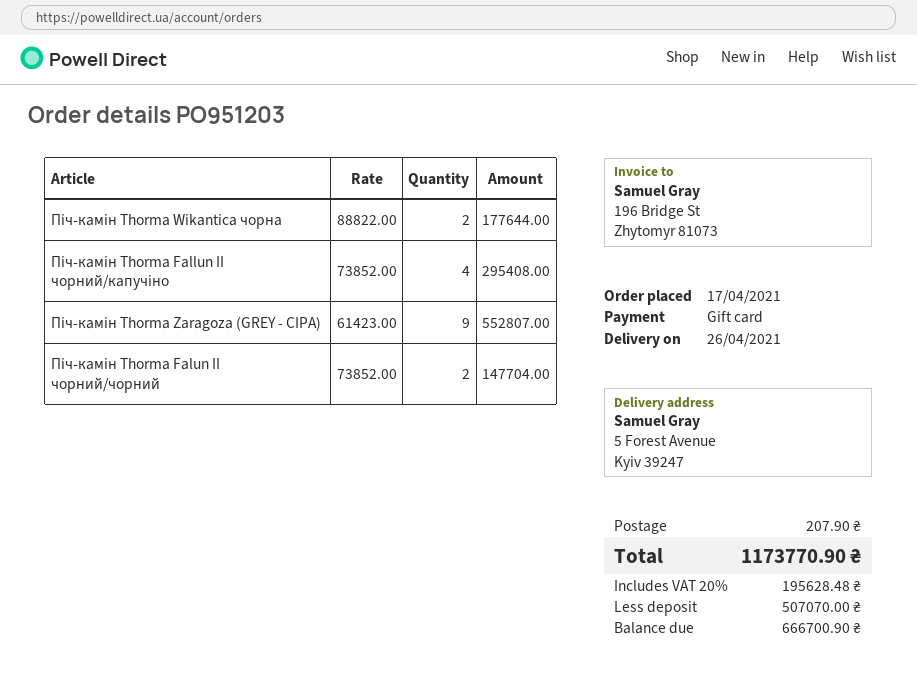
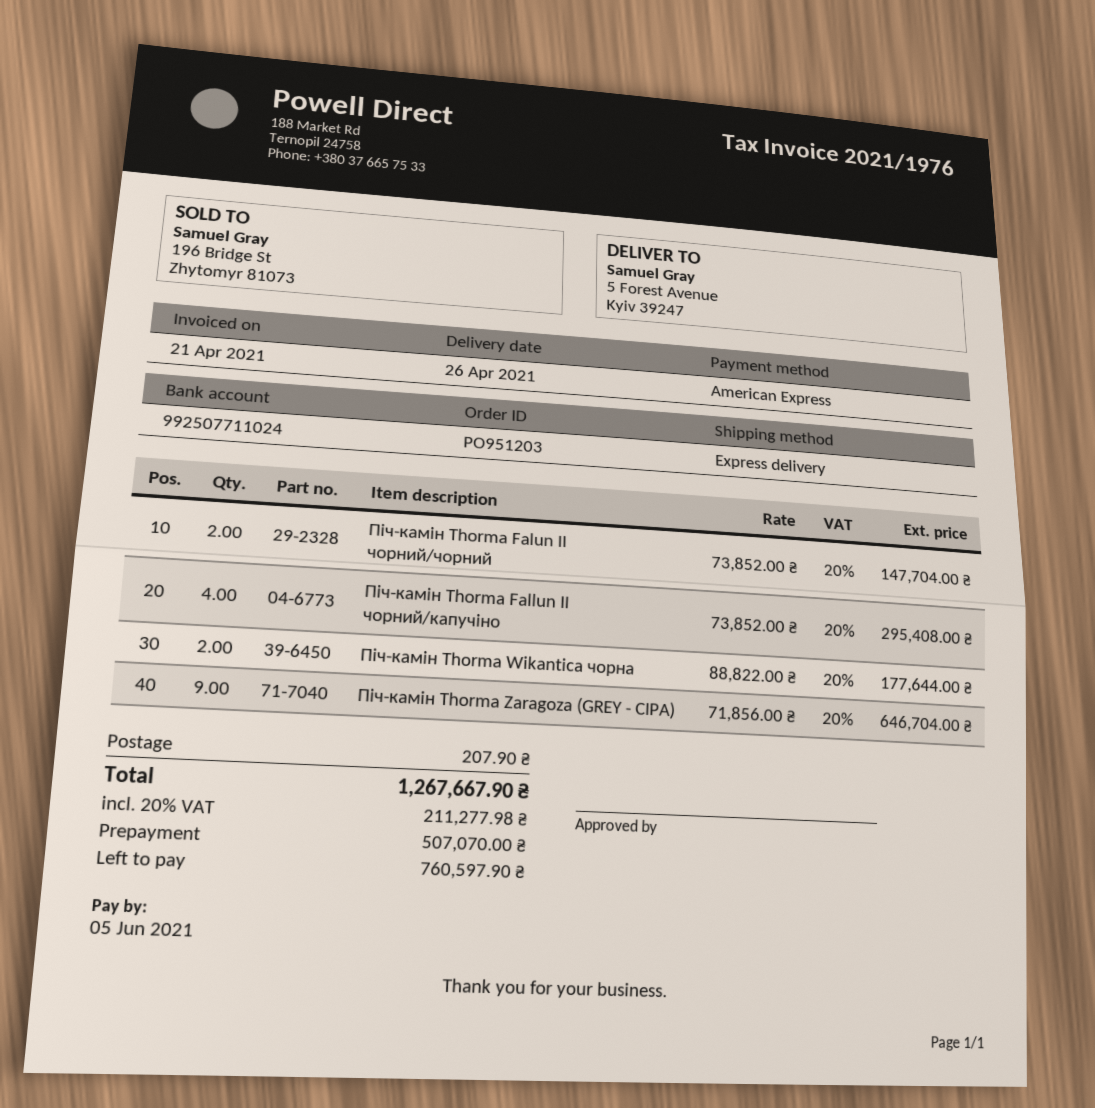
payment method: gift card -> American Express
Піч-камін Thorma Zaragoza (GREY - СІРА): 9 x 61423.00 = 552807.00 -> 9 x 71856.00 = 646704.00
tax: 20% = 195628.48 -> 20% = 211277.98
total: 1173770.90 -> 1267667.90
balance: 666700.90 -> 760597.90

